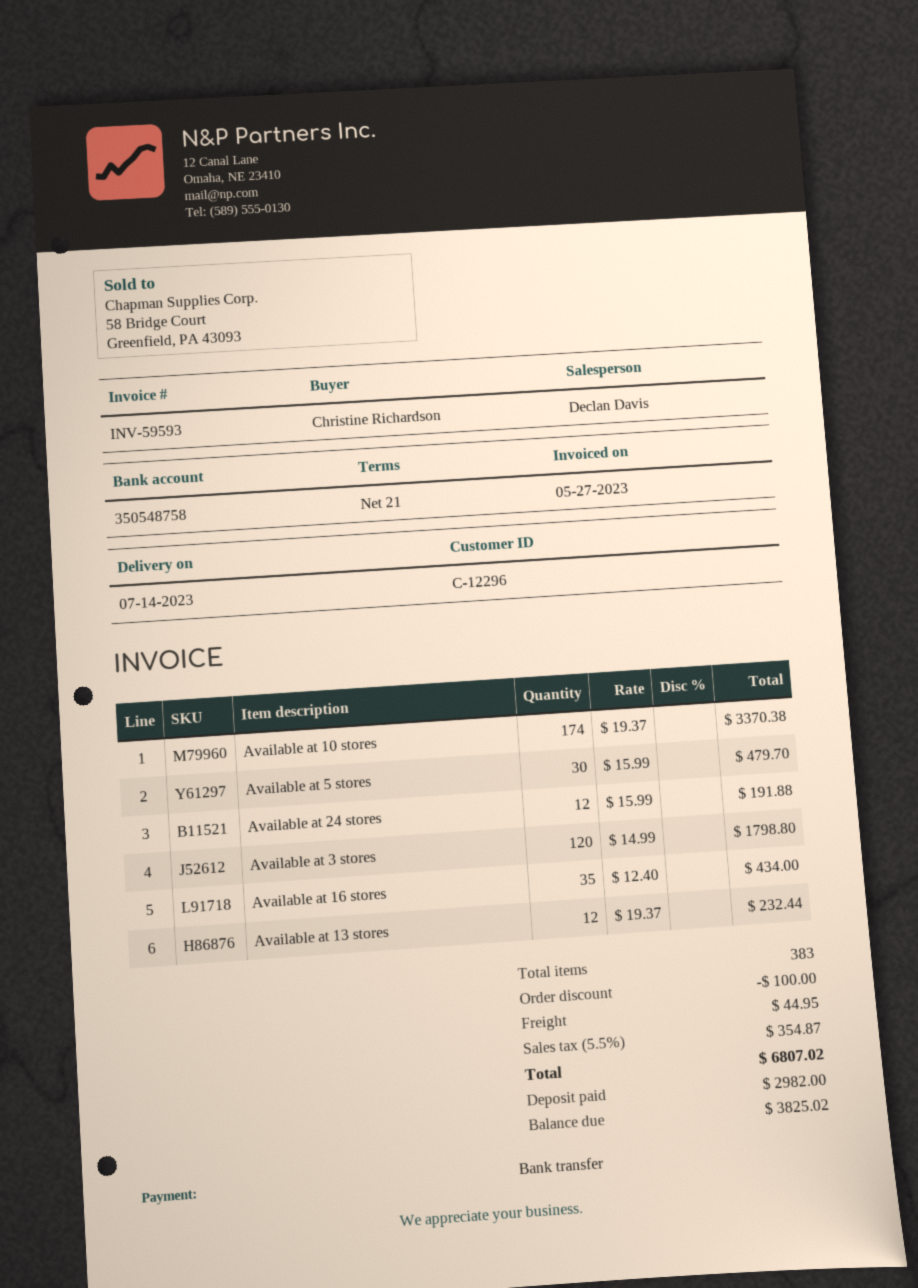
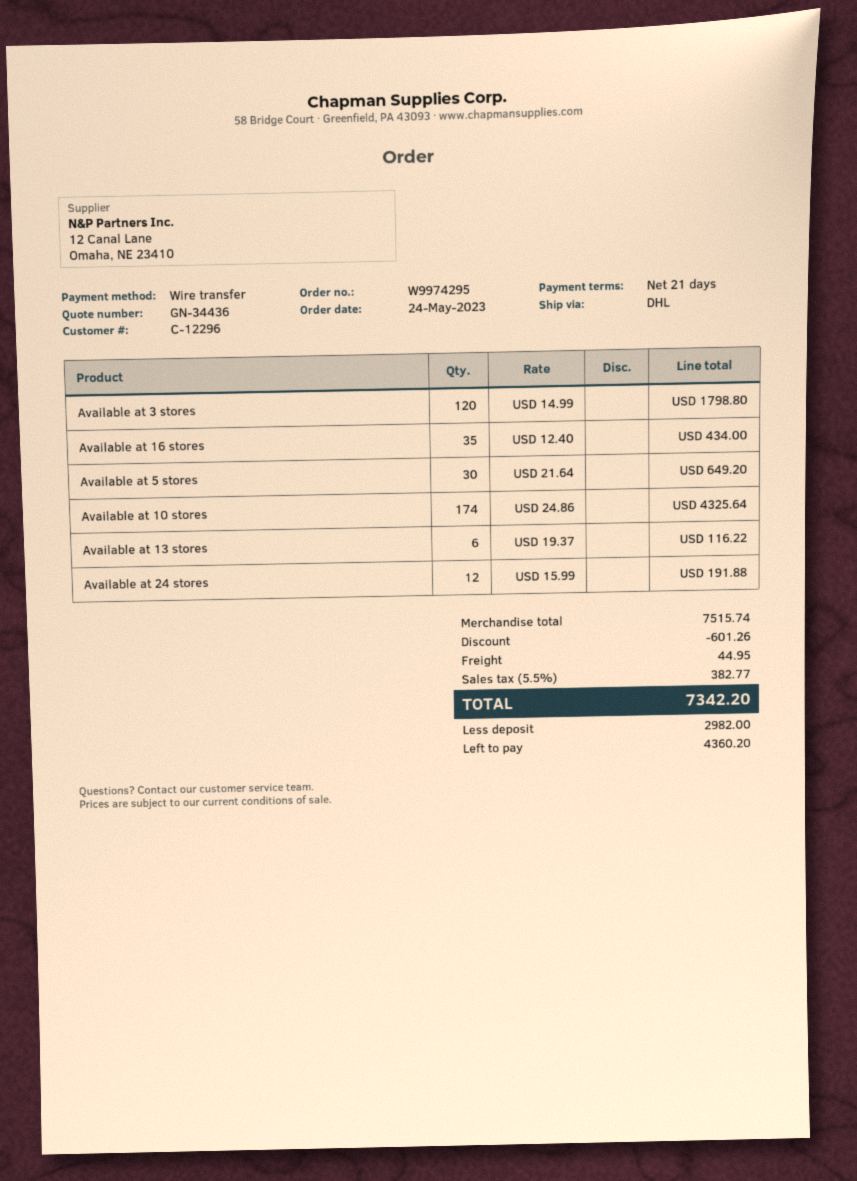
Available at 10 stores: 174 x 19.37 = 3370.38 -> 174 x 24.86 = 4325.64
Available at 5 stores: 30 x 15.99 = 479.70 -> 30 x 21.64 = 649.20
Available at 13 stores: 12 x 19.37 = 232.44 -> 6 x 19.37 = 116.22
discount: 100.00 -> 601.26
tax: 5.5% = 354.87 -> 5.5% = 382.77
total: 6807.02 -> 7342.20
balance: 3825.02 -> 4360.20

